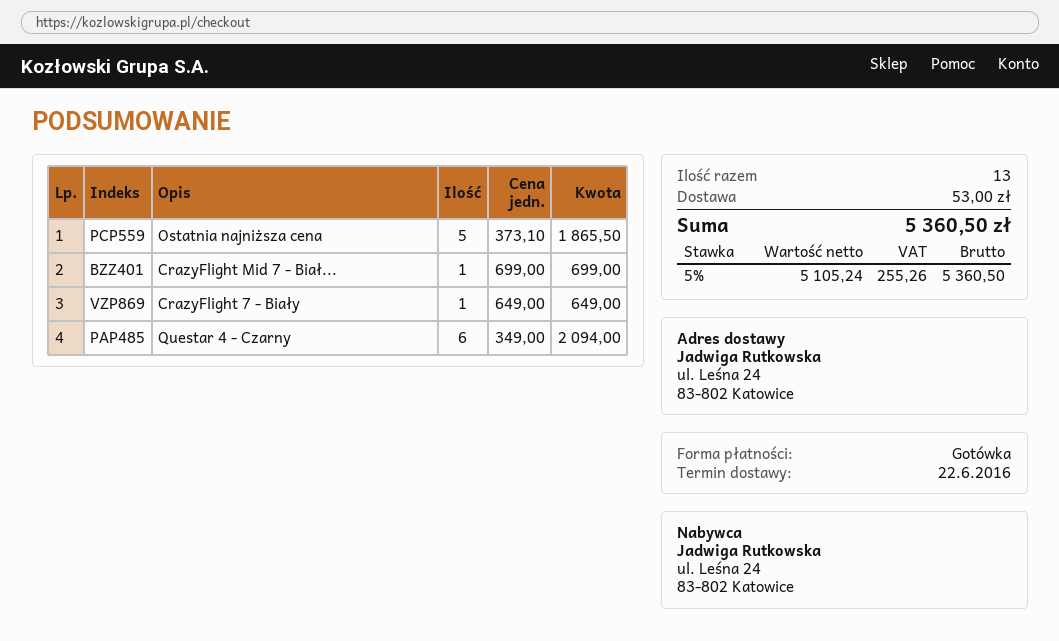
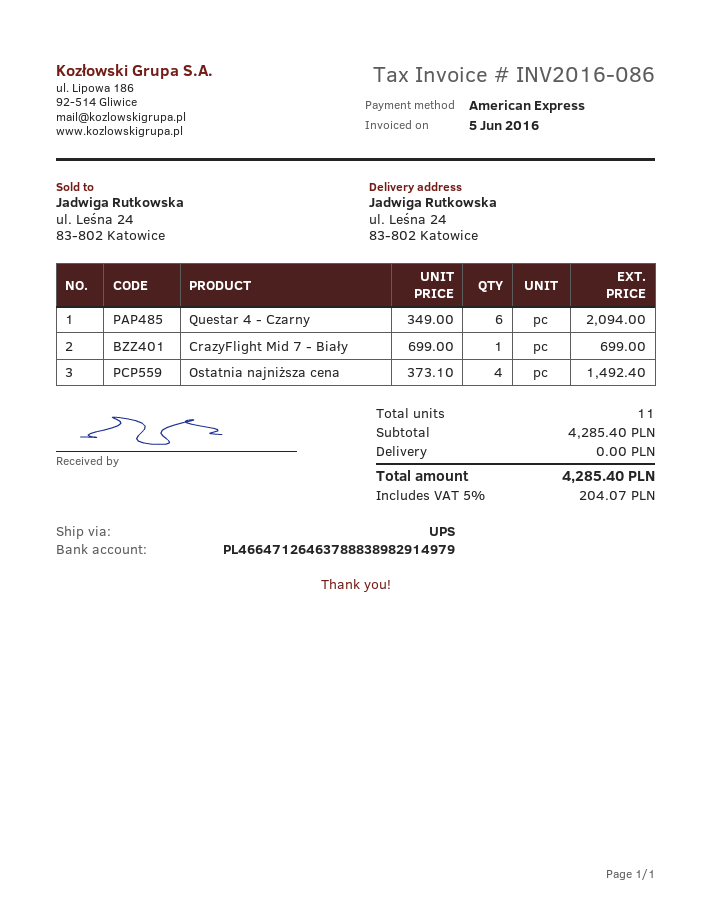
payment method: cash -> American Express
Ostatnia najniższa cena: 5 x 373.10 = 1865.50 -> 4 x 373.10 = 1492.40
CrazyFlight 7 - Biały: 1 x 649.00 = 649.00 -> none
total quantity: 13 -> 11
shipping: 53.00 -> 0.00
tax: 5% = 255.26 -> 5% = 204.07
total: 5360.50 -> 4285.40

